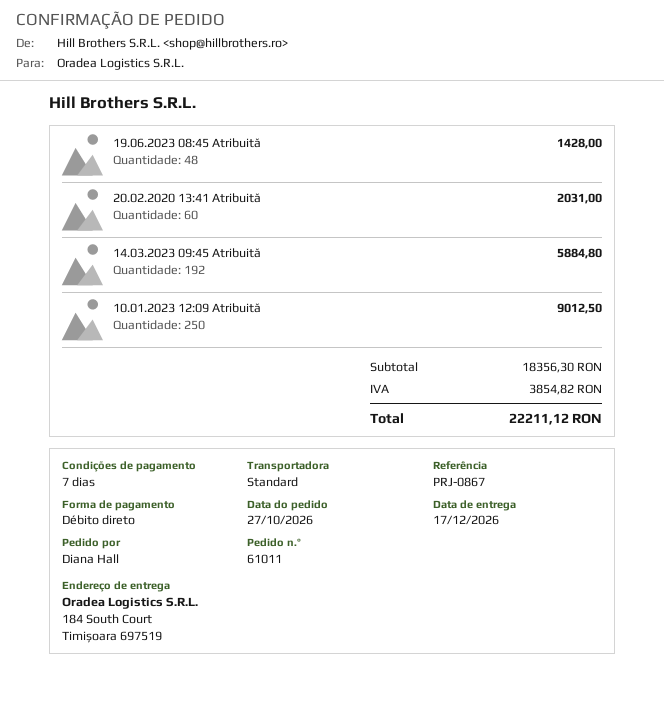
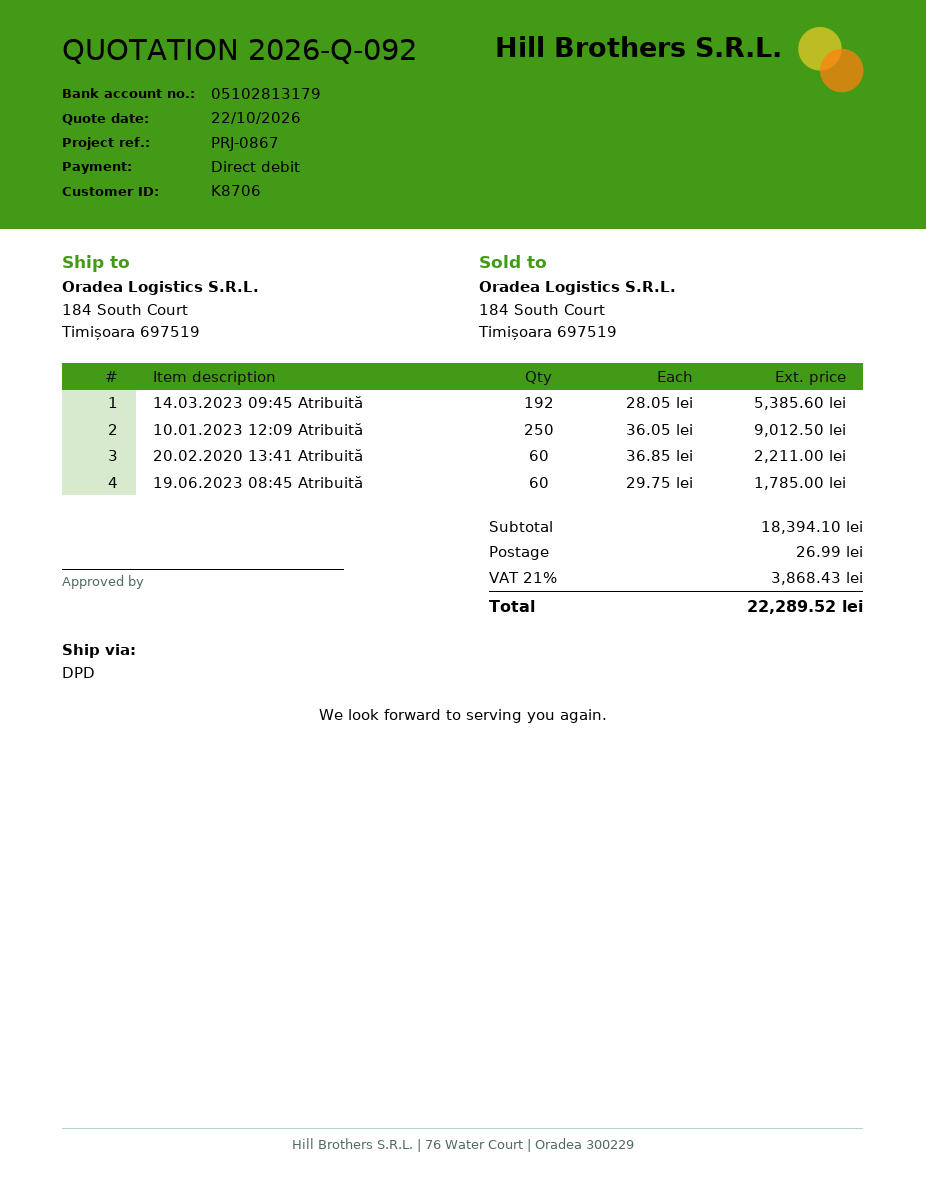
shipping method: standard -> DPD
19.06.2023 08:45 Atribuită: 48 for 1428.00 -> 60 for 1785.00
20.02.2020 13:41 Atribuită: 60 for 2031.00 -> 60 for 2211.00
14.03.2023 09:45 Atribuită: 192 for 5884.80 -> 192 for 5385.60
subtotal: 18356.30 -> 18394.10
shipping: none -> 26.99
tax: 3854.82 -> 3868.43
total: 22211.12 -> 22289.52

